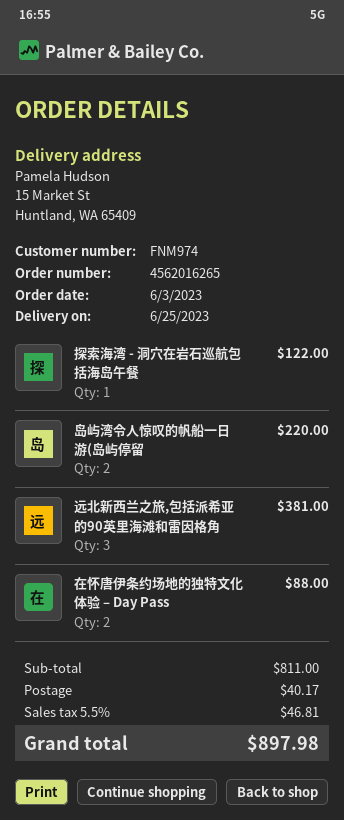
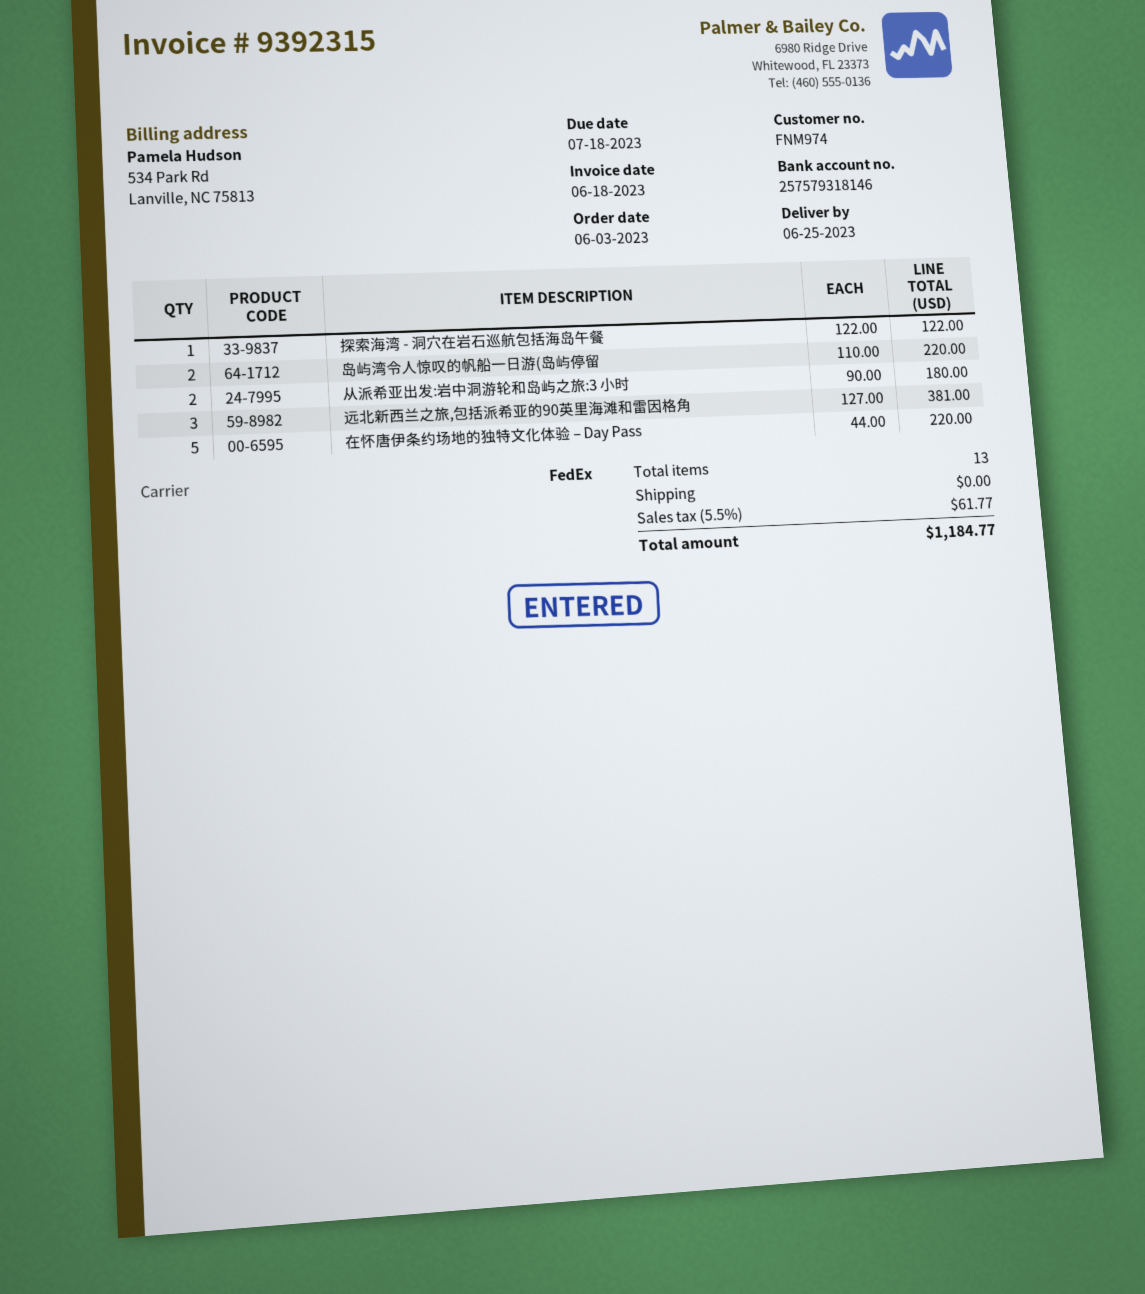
在怀唐伊条约场地的独特文化体验 – Day Pass: 2 for 88.00 -> 5 for 220.00
从派希亚出发:岩中洞游轮和岛屿之旅:3 小时: none -> 2 for 180.00
shipping: 40.17 -> 0.00
tax: 5.5% = 46.81 -> 5.5% = 61.77
total: 897.98 -> 1184.77

